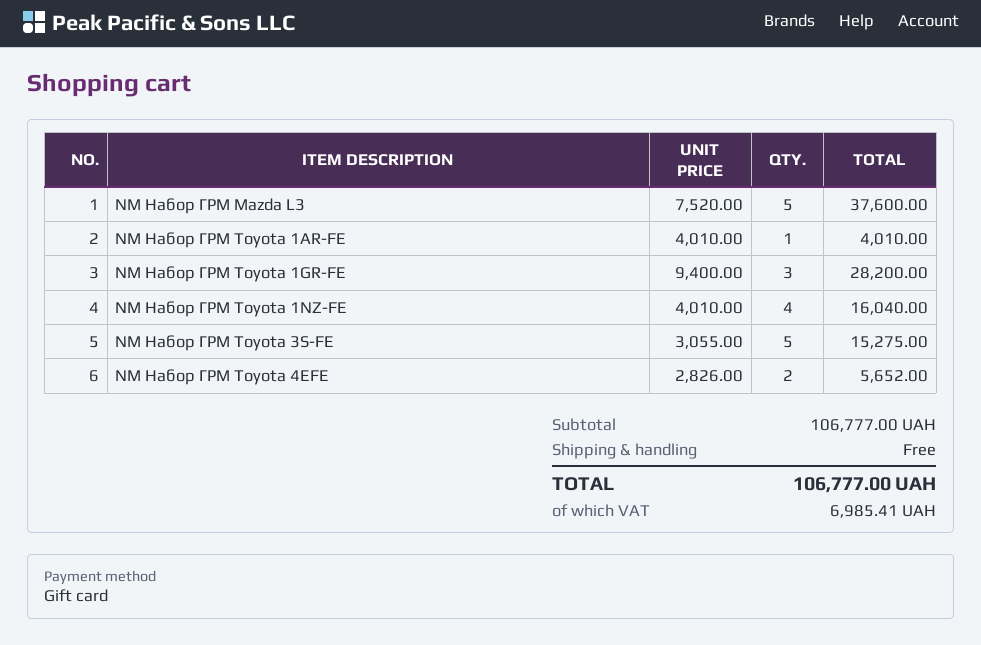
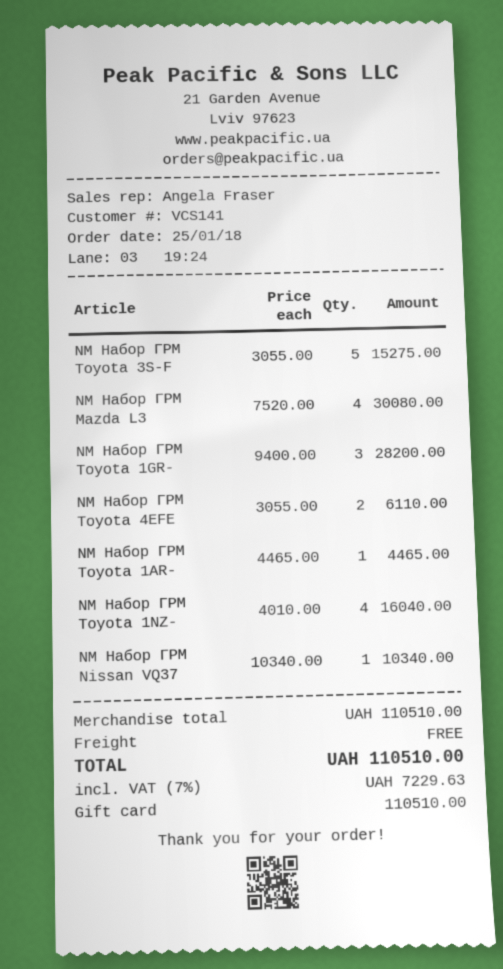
NM Набор ГРМ Mazda L3: 5 x 7520.00 = 37600.00 -> 4 x 7520.00 = 30080.00
NM Набор ГРМ Toyota 1AR-FE: 1 x 4010.00 = 4010.00 -> 1 x 4465.00 = 4465.00
NM Набор ГРМ Toyota 4EFE: 2 x 2826.00 = 5652.00 -> 2 x 3055.00 = 6110.00
NM Набор ГРМ Nissan VQ37: none -> 1 x 10340.00 = 10340.00
subtotal: 106777.00 -> 110510.00
tax: 6985.41 -> 7229.63
total: 106777.00 -> 110510.00

